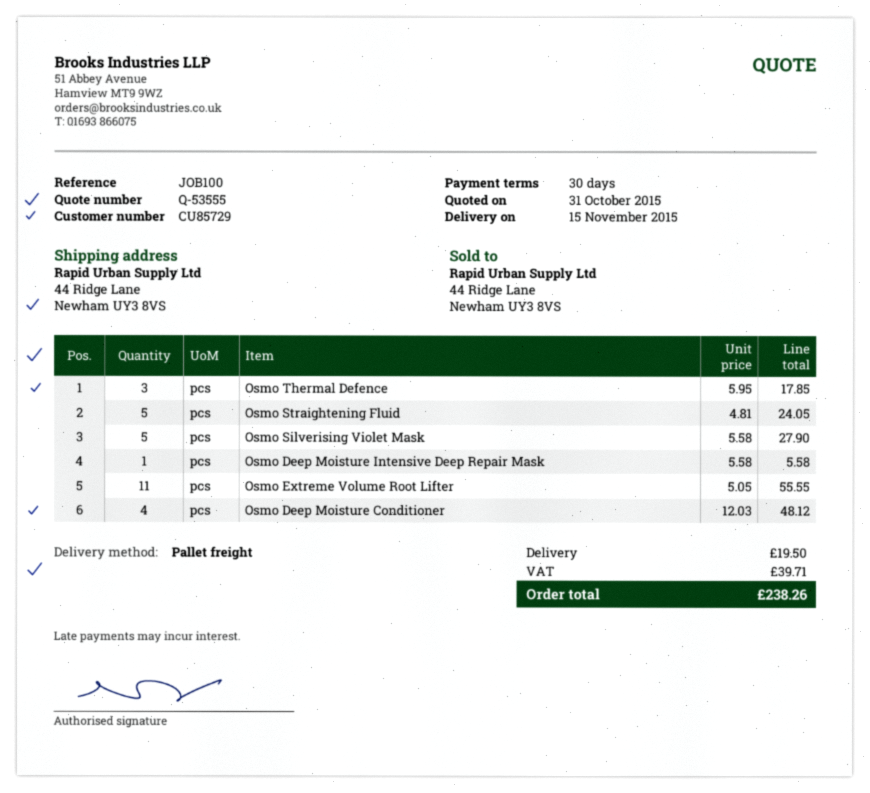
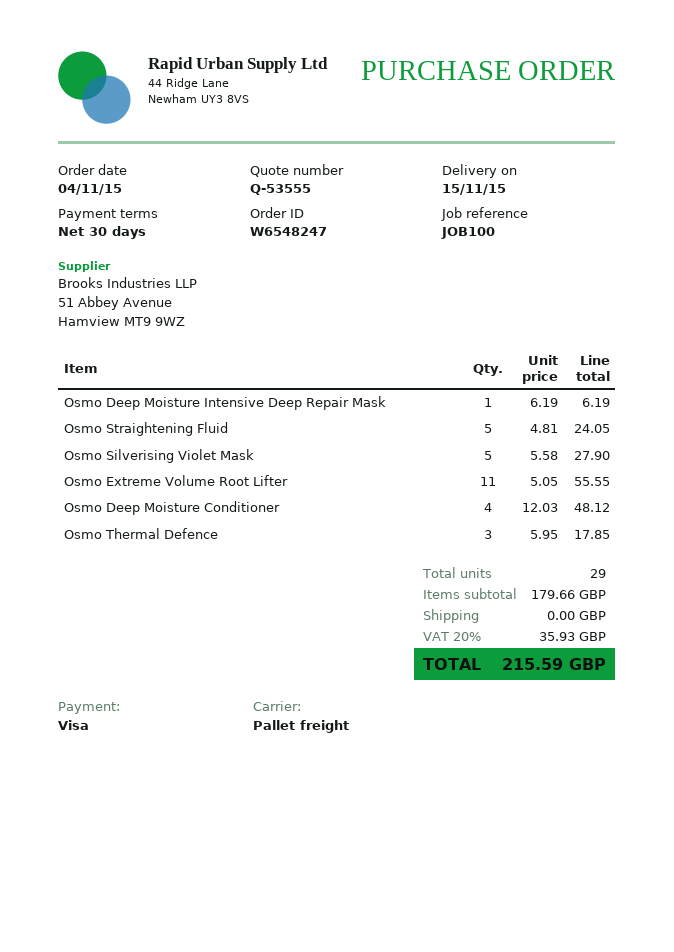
Osmo Deep Moisture Intensive Deep Repair Mask: 1 x 5.58 = 5.58 -> 1 x 6.19 = 6.19
shipping: 19.50 -> 0.00
tax: 39.71 -> 35.93
total: 238.26 -> 215.59

